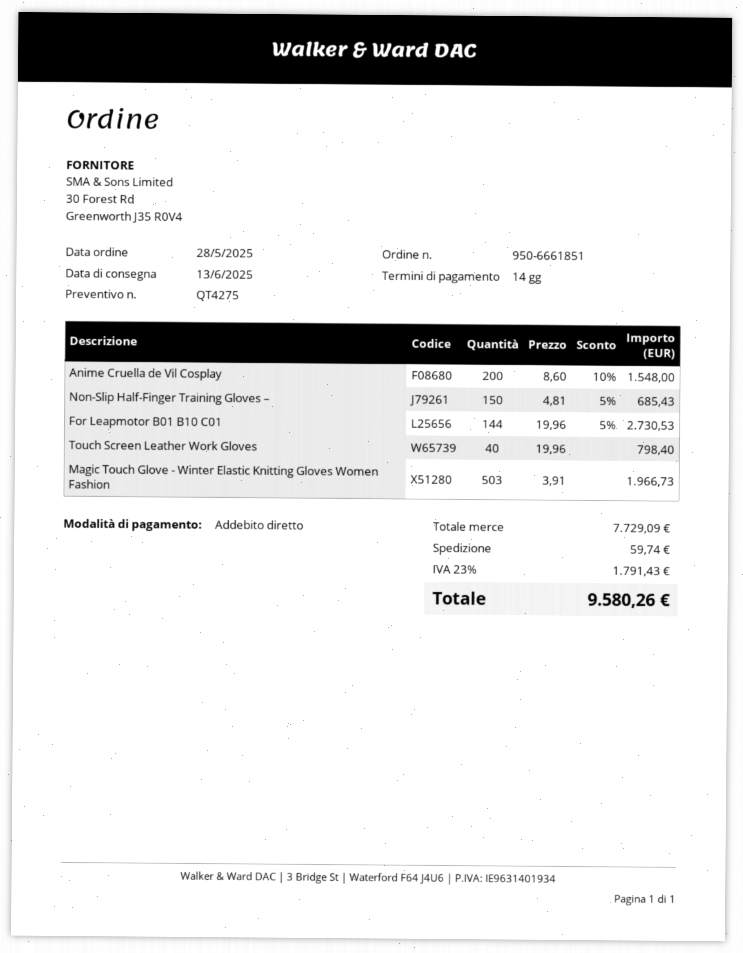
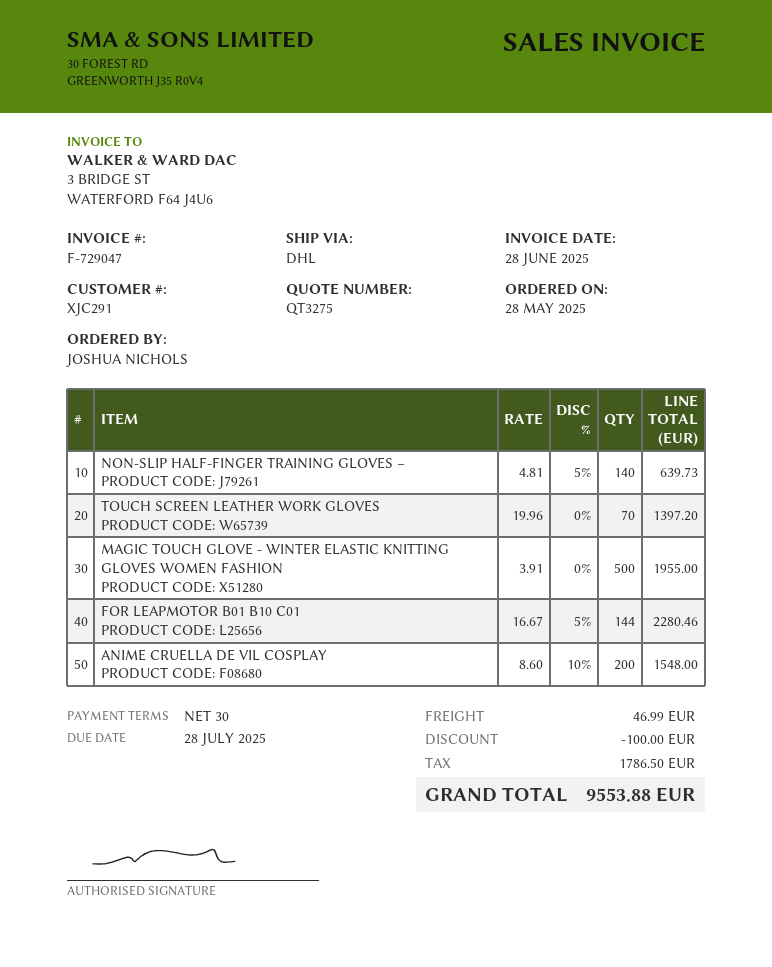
quote number: QT4275 -> QT3275
payment terms: 14 days -> 30 days
Non-Slip Half-Finger Training Gloves –: 150 x 4.81 - 5% = 685.43 -> 140 x 4.81 - 5% = 639.73
For Leapmotor B01 B10 C01: 144 x 19.96 - 5% = 2730.53 -> 144 x 16.67 - 5% = 2280.46
Touch Screen Leather Work Gloves: 40 x 19.96 = 798.40 -> 70 x 19.96 = 1397.20
Magic Touch Glove - Winter Elastic Knitting Gloves Women Fashion: 503 x 3.91 = 1966.73 -> 500 x 3.91 = 1955.00
discount: none -> 100.00
shipping: 59.74 -> 46.99
tax: 1791.43 -> 1786.50
total: 9580.26 -> 9553.88

